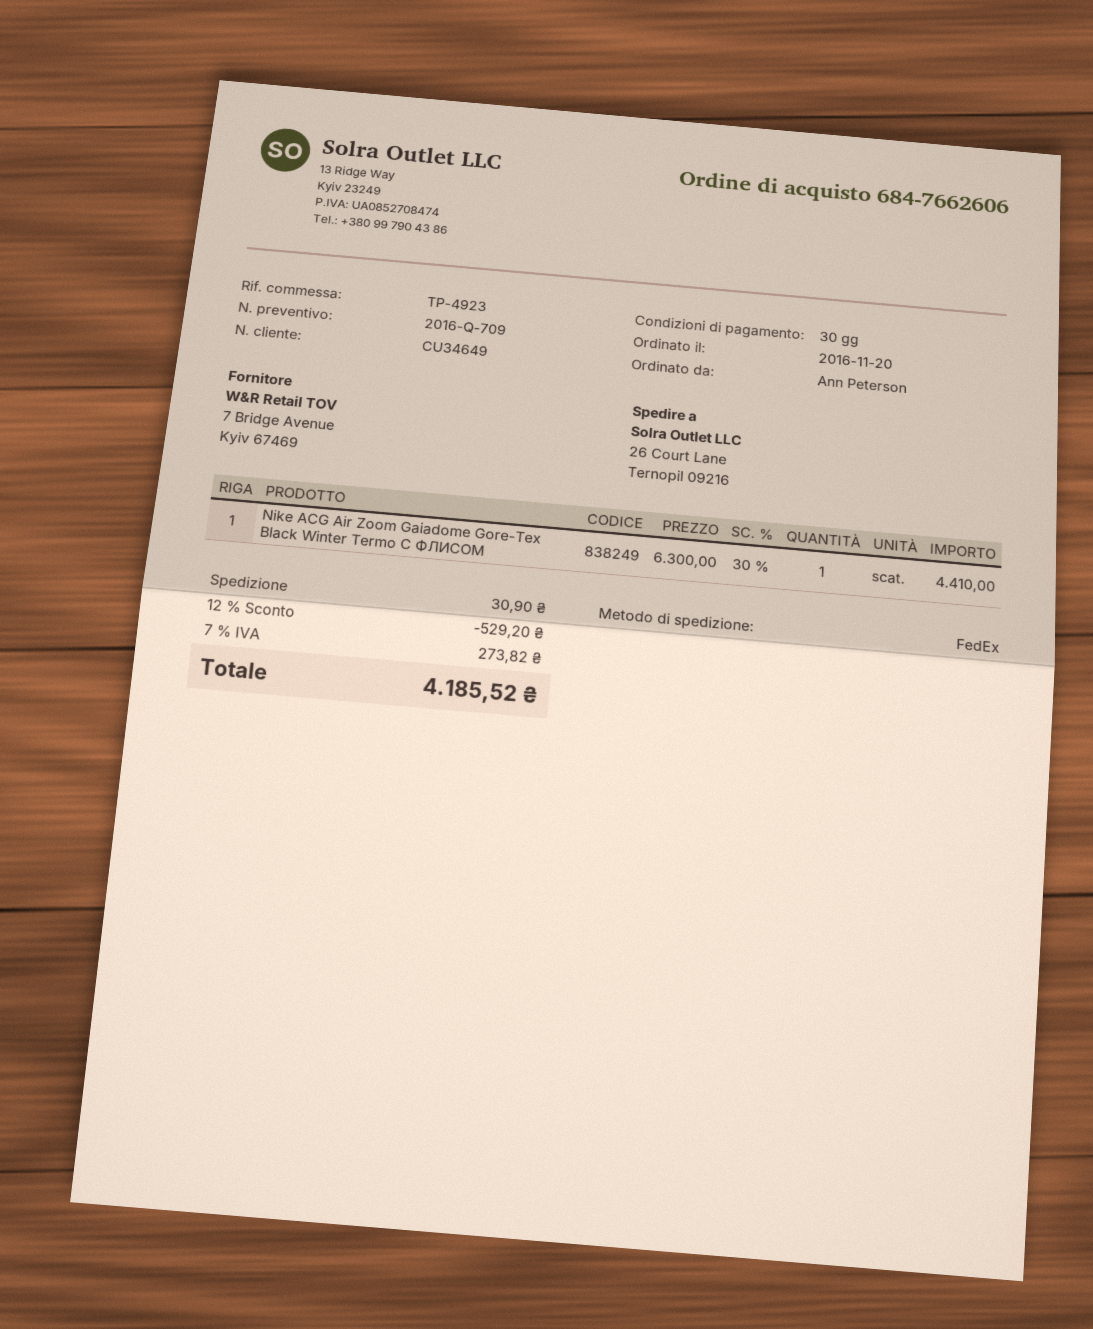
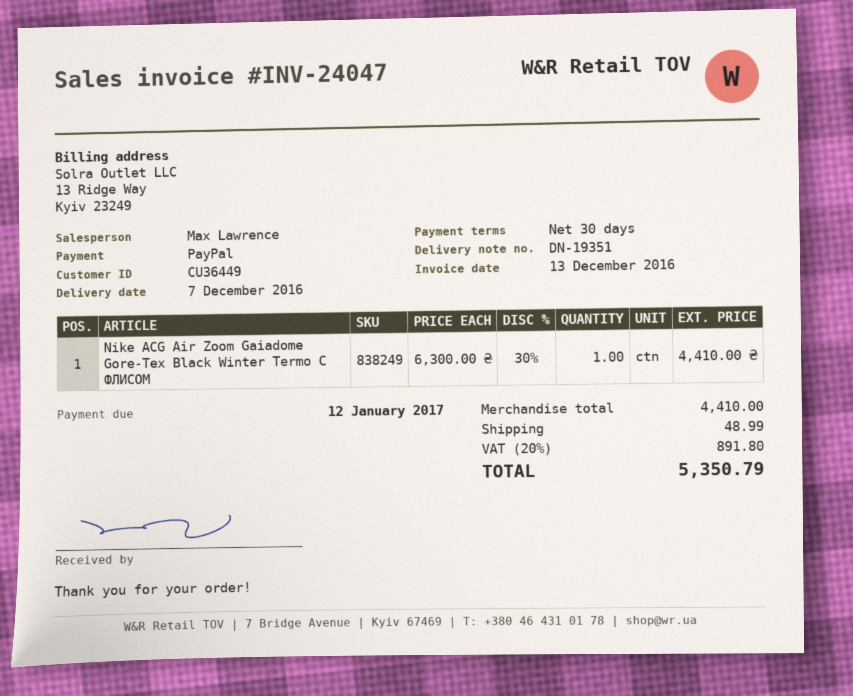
customer number: CU34649 -> CU36449
discount: 12% = 529.20 -> none
shipping: 30.90 -> 48.99
tax: 7% = 273.82 -> 20% = 891.80
total: 4185.52 -> 5350.79

